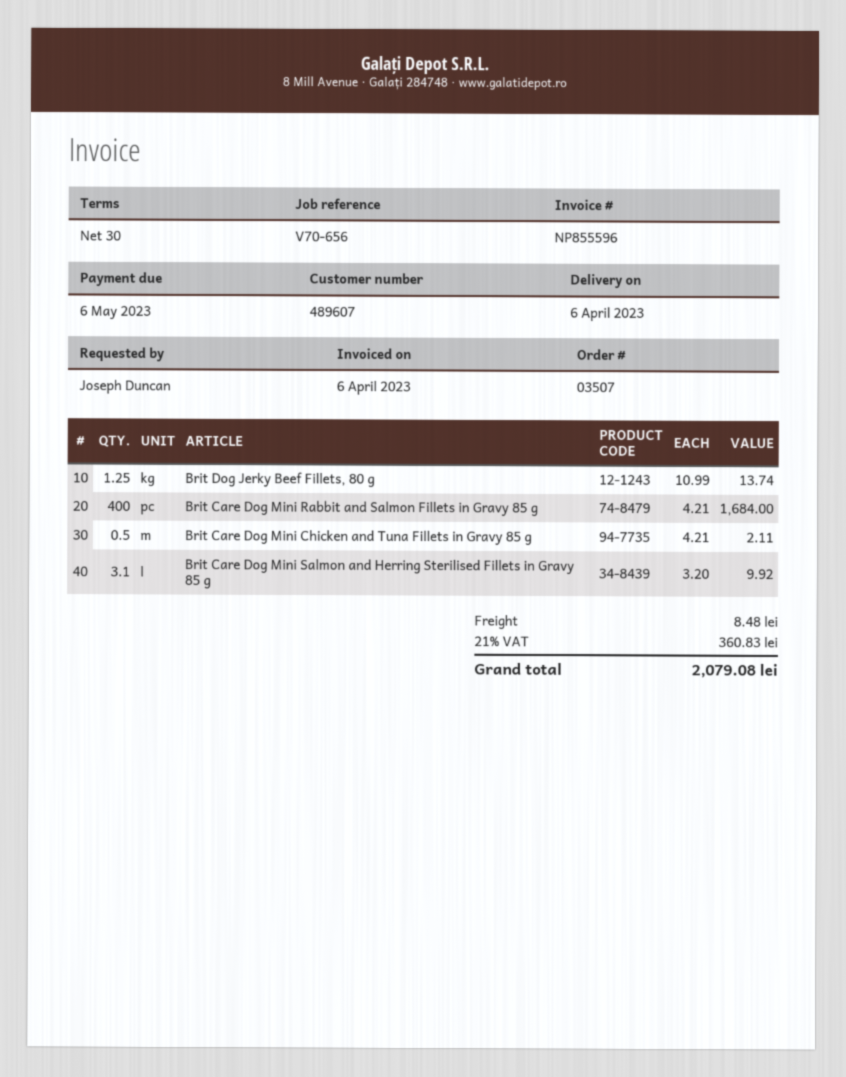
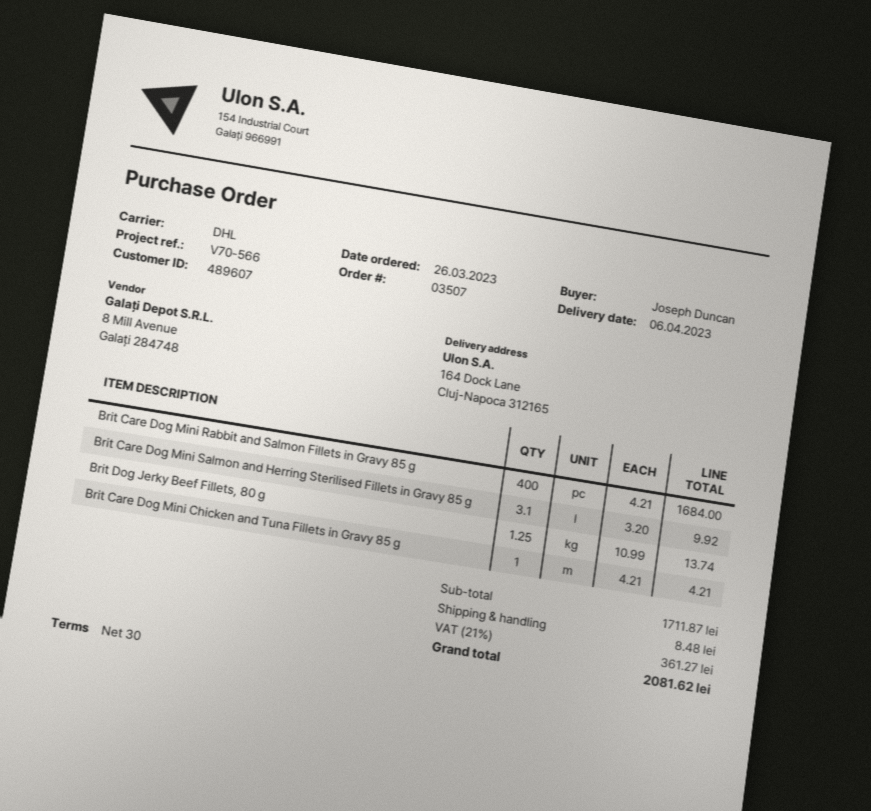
reference: V70-656 -> V70-566
Brit Care Dog Mini Chicken and Tuna Fillets in Gravy 85 g: 0.5 x 4.21 = 2.11 -> 1 x 4.21 = 4.21
tax: 21% = 360.83 -> 21% = 361.27
total: 2079.08 -> 2081.62

